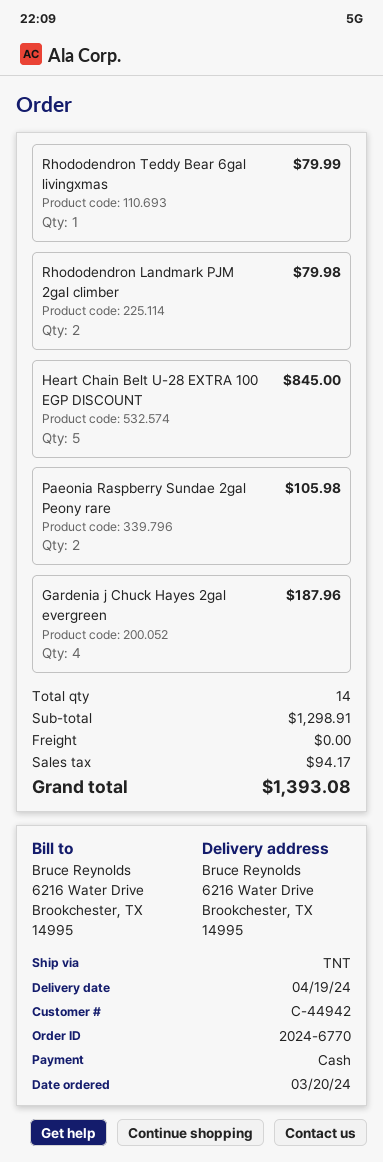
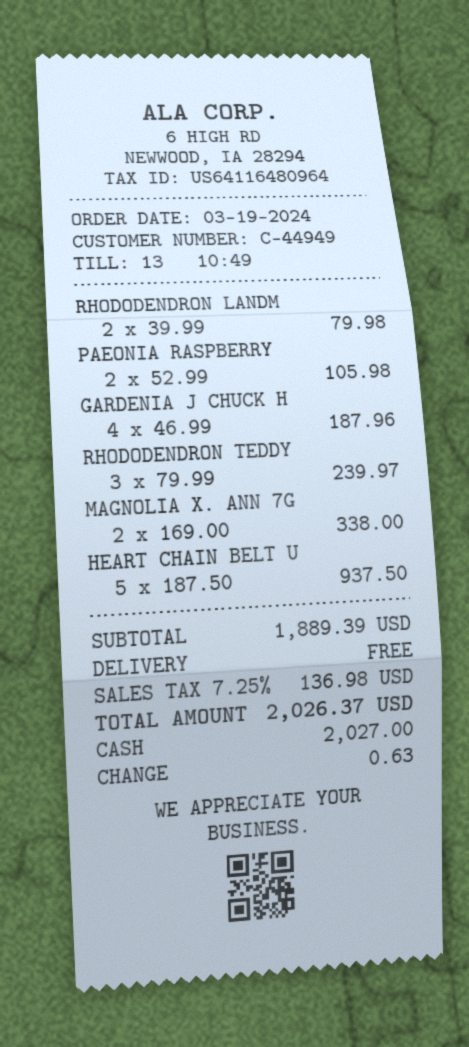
order date: 2024-03-20 -> 2024-03-19
customer number: C-44942 -> C-44949
Rhododendron Teddy Bear 6gal livingxmas: 1 for 79.99 -> 3 for 239.97
Heart Chain Belt U-28 EXTRA 100 EGP DISCOUNT: 5 for 845.00 -> 5 for 937.50
MAGNOLIA X. ANN 7G: none -> 2 for 338.00
subtotal: 1298.91 -> 1889.39
tax: 94.17 -> 136.98
total: 1393.08 -> 2026.37

